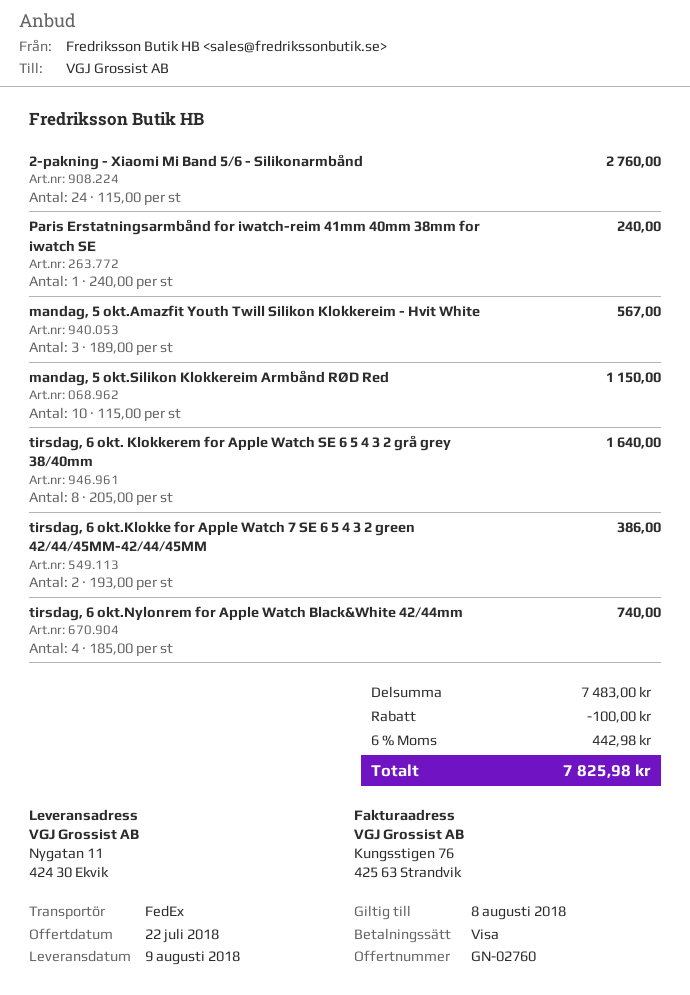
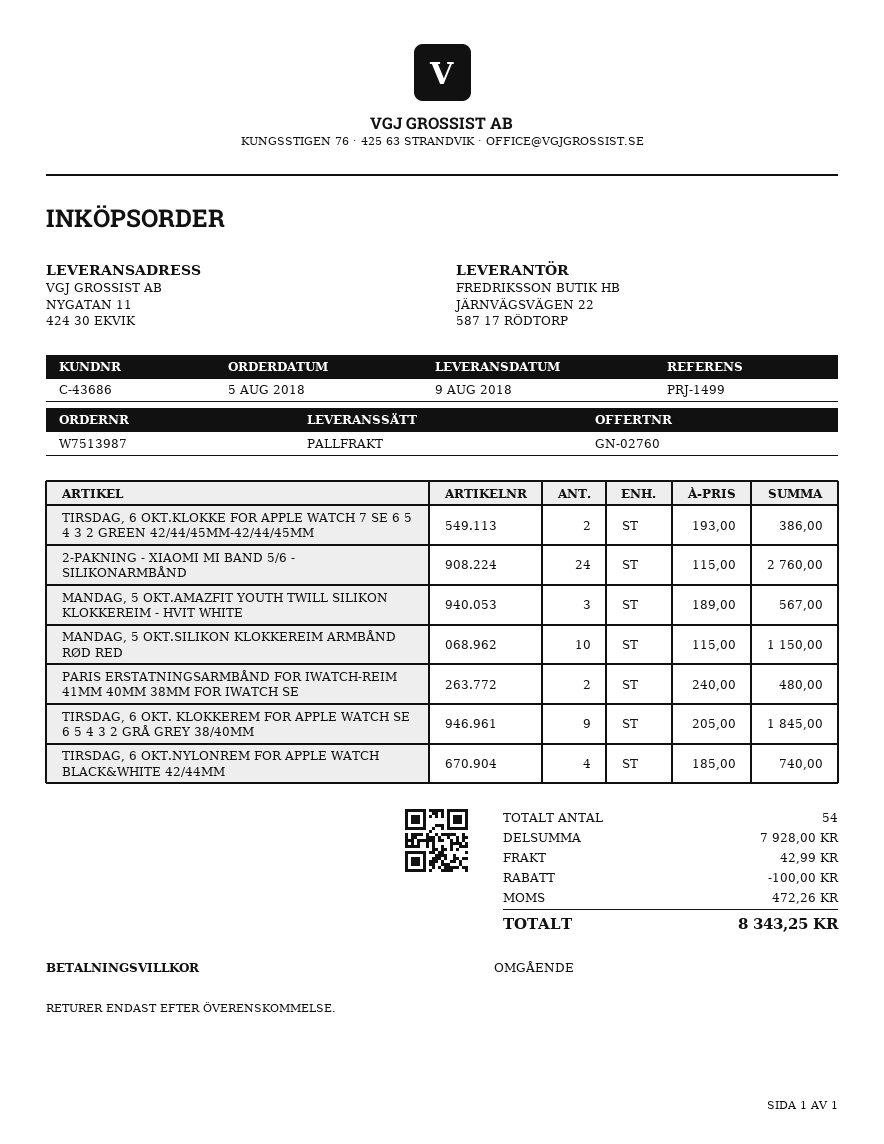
shipping method: FedEx -> pallet freight
Paris Erstatningsarmbånd for iwatch-reim 41mm 40mm 38mm for iwatch SE: 1 x 240.00 = 240.00 -> 2 x 240.00 = 480.00
tirsdag, 6 okt. Klokkerem for Apple Watch SE 6 5 4 3 2 grå grey 38/40mm: 8 x 205.00 = 1640.00 -> 9 x 205.00 = 1845.00
subtotal: 7483.00 -> 7928.00
shipping: none -> 42.99
tax: 442.98 -> 472.26
total: 7825.98 -> 8343.25

